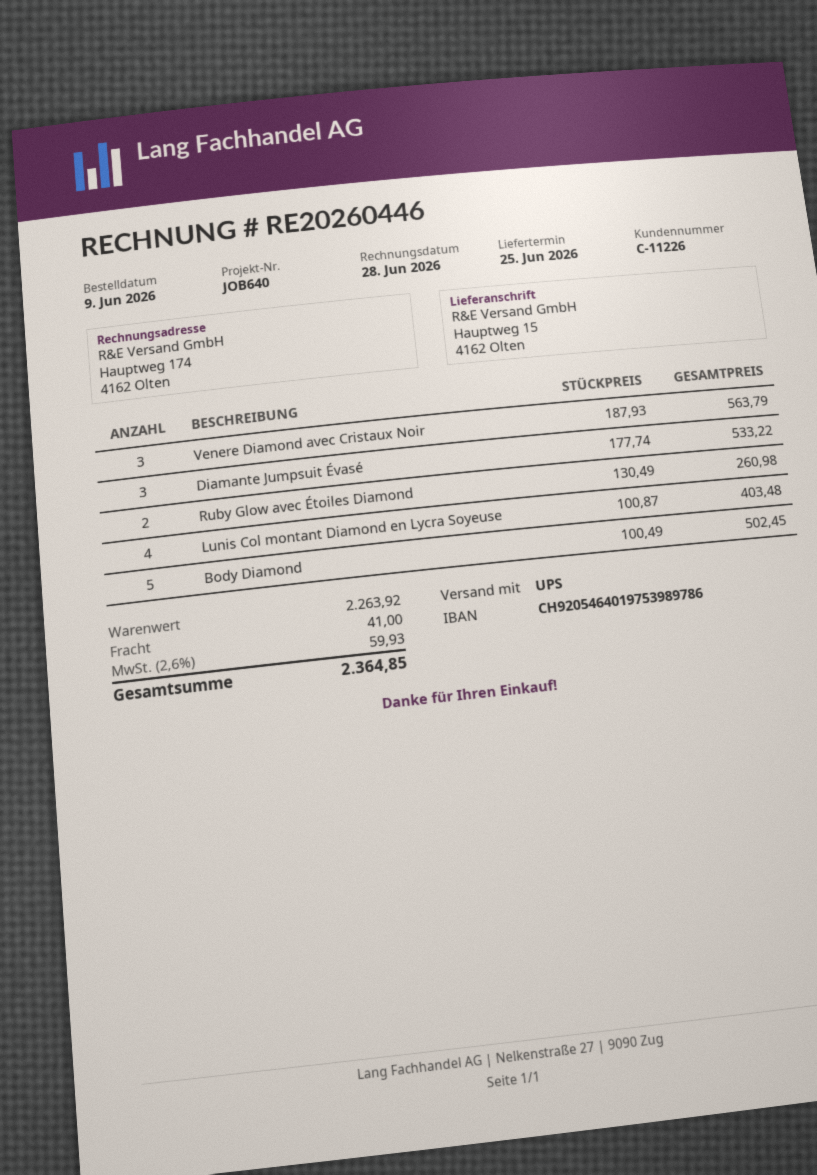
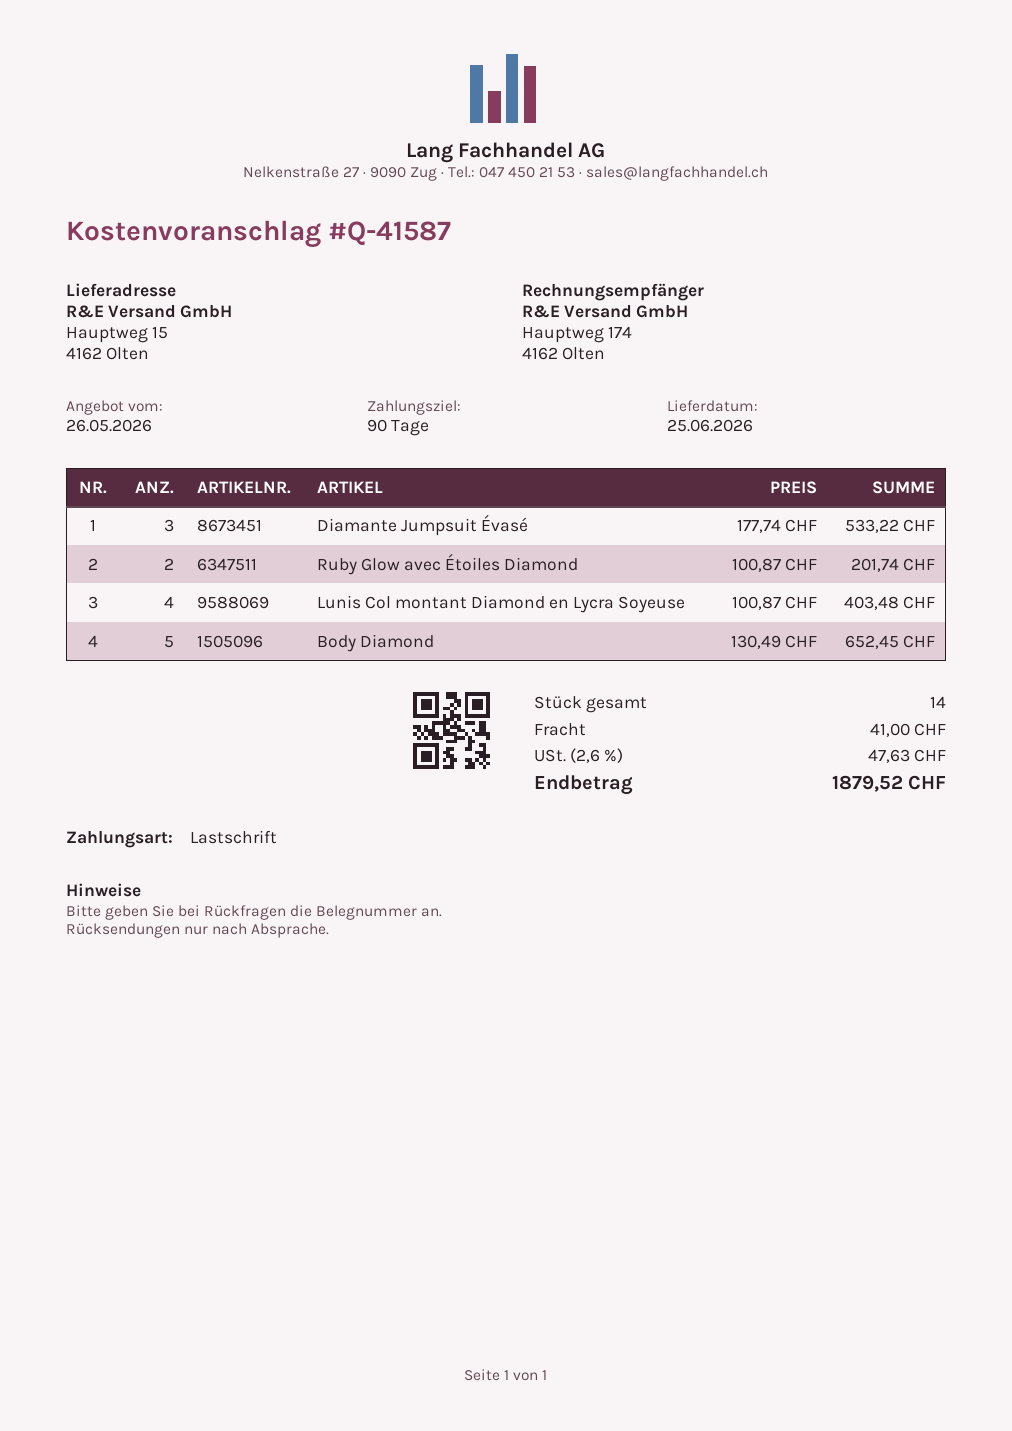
Venere Diamond avec Cristaux Noir: 3 x 187.93 = 563.79 -> none
Ruby Glow avec Étoiles Diamond: 2 x 130.49 = 260.98 -> 2 x 100.87 = 201.74
Body Diamond: 5 x 100.49 = 502.45 -> 5 x 130.49 = 652.45
tax: 2.6% = 59.93 -> 2.6% = 47.63
total: 2364.85 -> 1879.52

